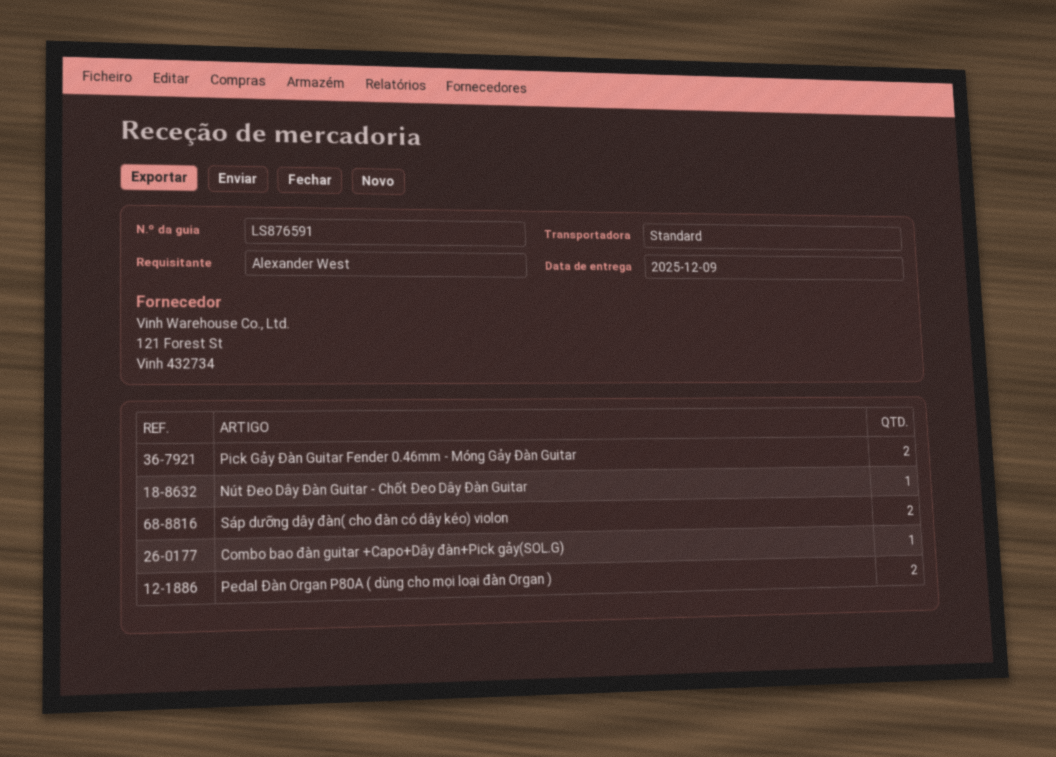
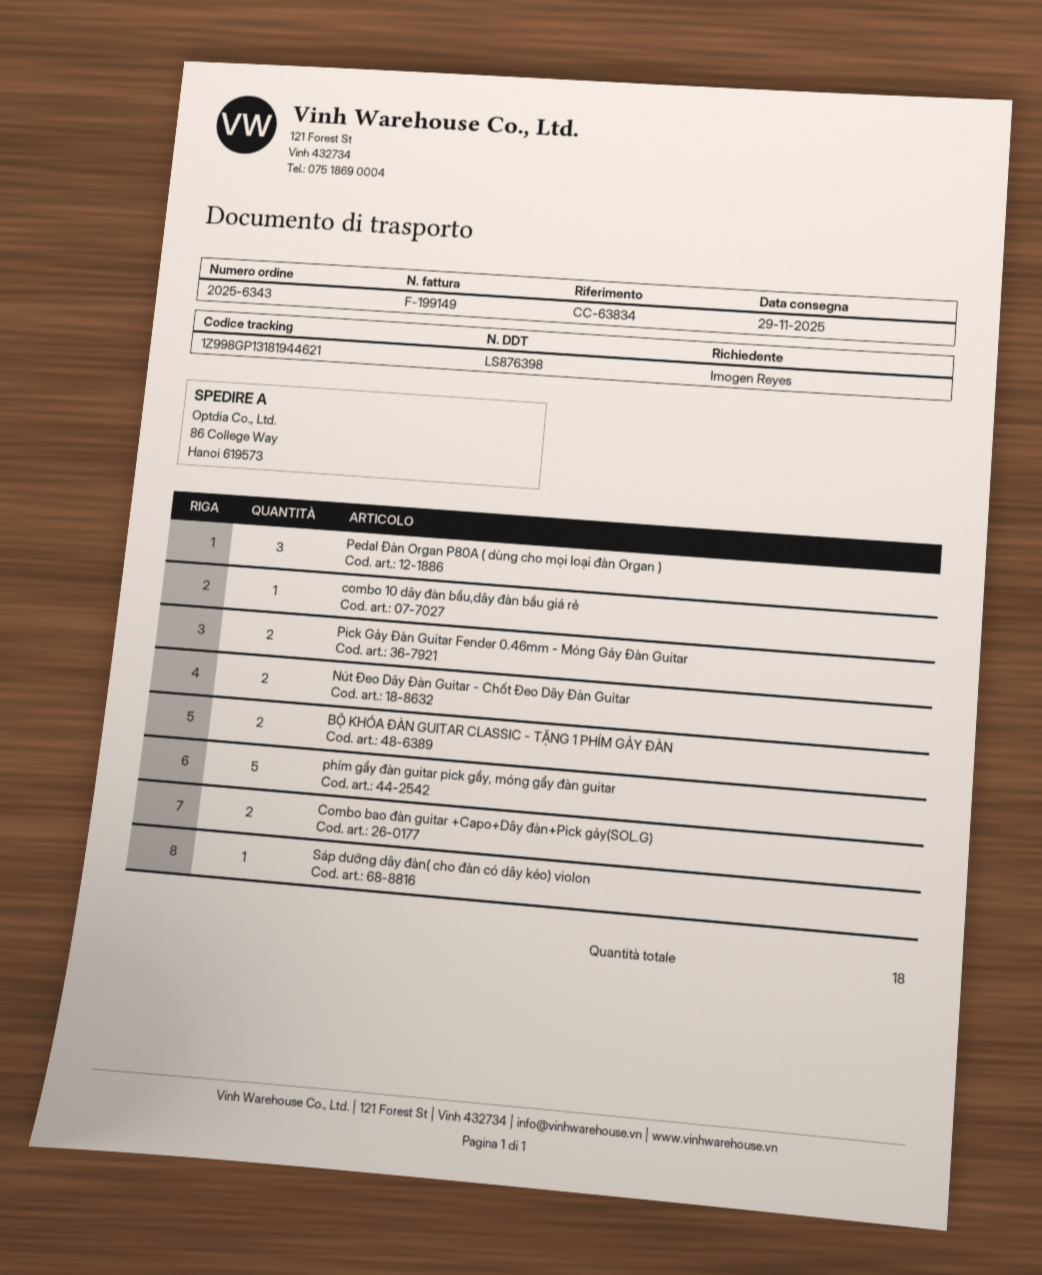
delivery note number: LS876591 -> LS876398
delivery date: 2025-12-09 -> 2025-11-29
ordered by: Alexander West -> Imogen Reyes
Nút Đeo Dây Đàn Guitar - Chốt Đeo Dây Đàn Guitar: 1 -> 2
Sáp dưỡng dây đàn( cho đàn có dây kéo) violon: 2 -> 1
Combo bao đàn guitar +Capo+Dây đàn+Pick gảy(SOL.G): 1 -> 2
Pedal Đàn Organ P80A ( dùng cho mọi loại đàn Organ ): 2 -> 3
combo 10 dây đàn bầu,dây đàn bầu giá rẻ: none -> 1
BỘ KHÓA ĐÀN GUITAR CLASSIC - TẶNG 1 PHÍM GẢY ĐÀN: none -> 2
phím gẩy đàn guitar pick gẩy, móng gẩy đàn guitar: none -> 5

